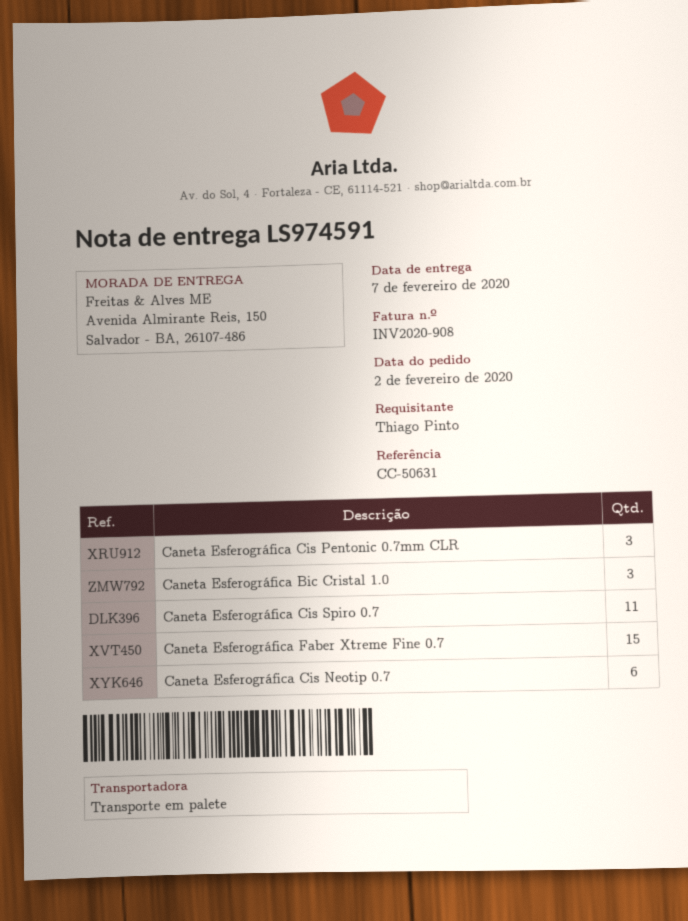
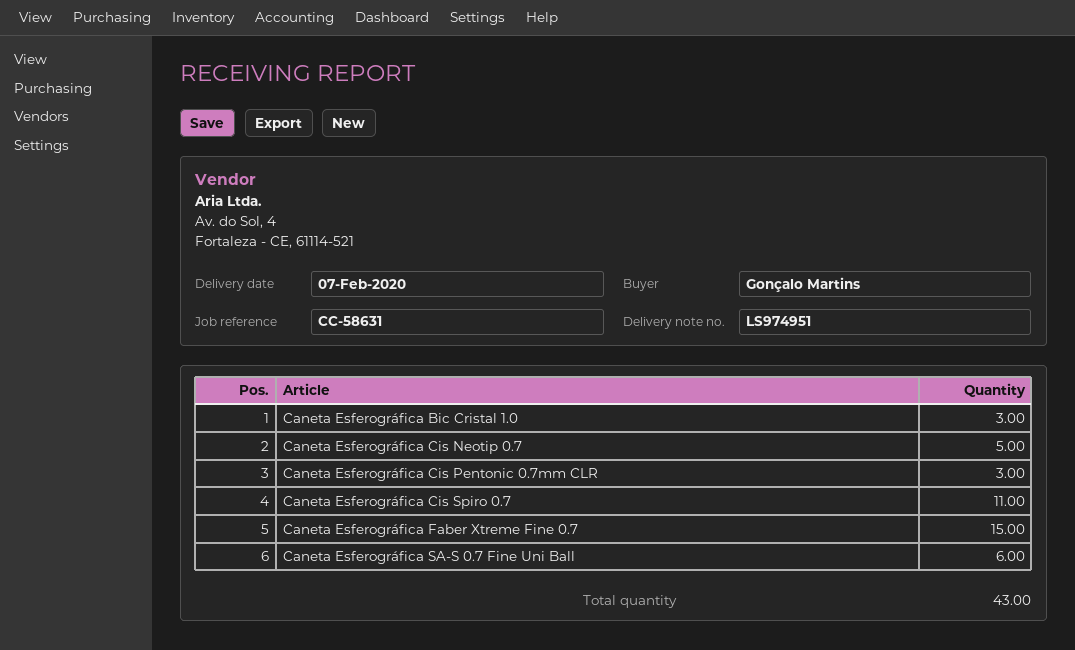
delivery note number: LS974591 -> LS974951
reference: CC-50631 -> CC-58631
ordered by: Thiago Pinto -> Gonçalo Martins
Caneta Esferográfica Cis Neotip 0.7: 6 -> 5
Caneta Esferográfica SA-S 0.7 Fine Uni Ball: none -> 6

